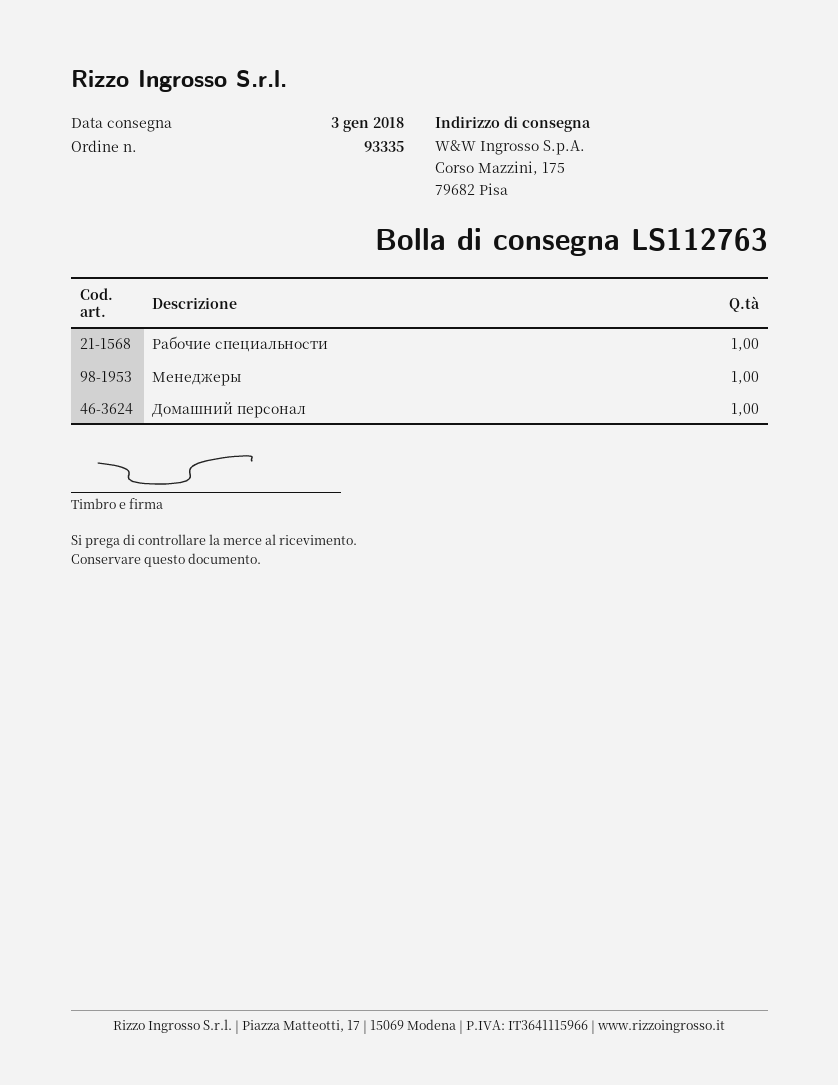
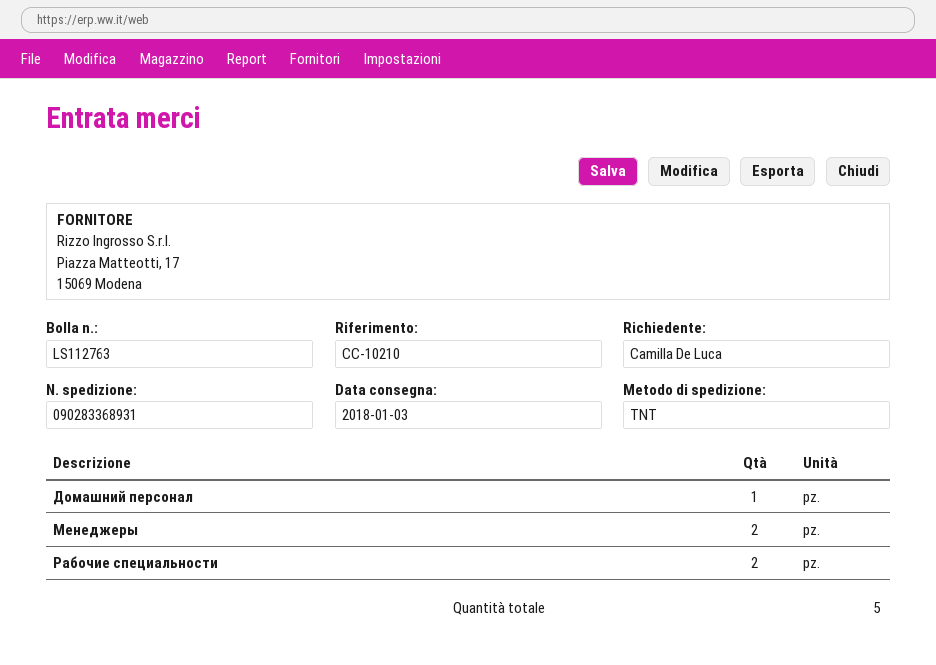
Рабочие специальности: 1 -> 2
Менеджеры: 1 -> 2

